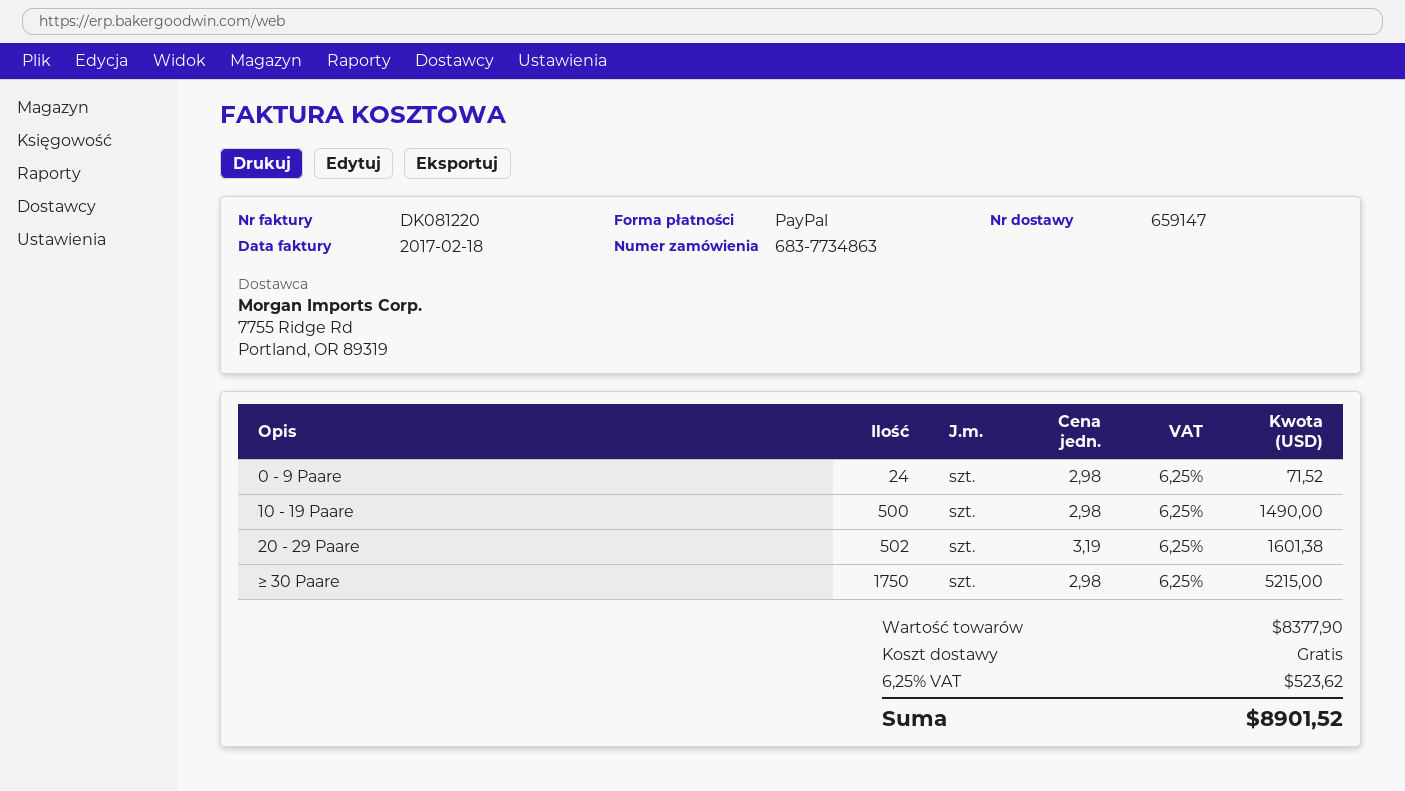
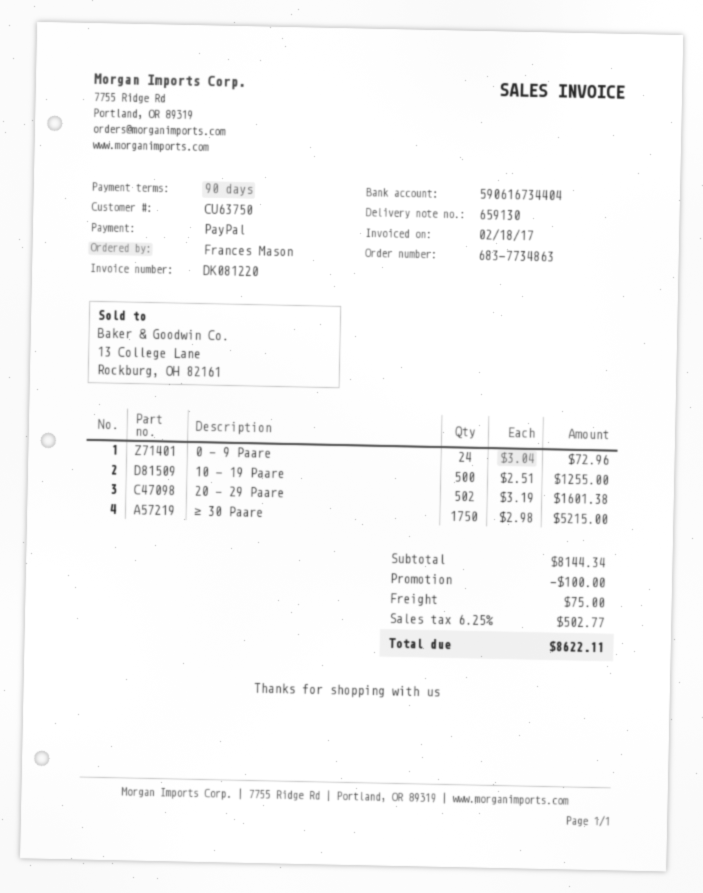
delivery note number: 659147 -> 659130
0 - 9 Paare: 24 x 2.98 = 71.52 -> 24 x 3.04 = 72.96
10 - 19 Paare: 500 x 2.98 = 1490.00 -> 500 x 2.51 = 1255.00
subtotal: 8377.90 -> 8144.34
discount: none -> 100.00
shipping: 0.00 -> 75.00
tax: 6.25% = 523.62 -> 6.25% = 502.77
total: 8901.52 -> 8622.11

